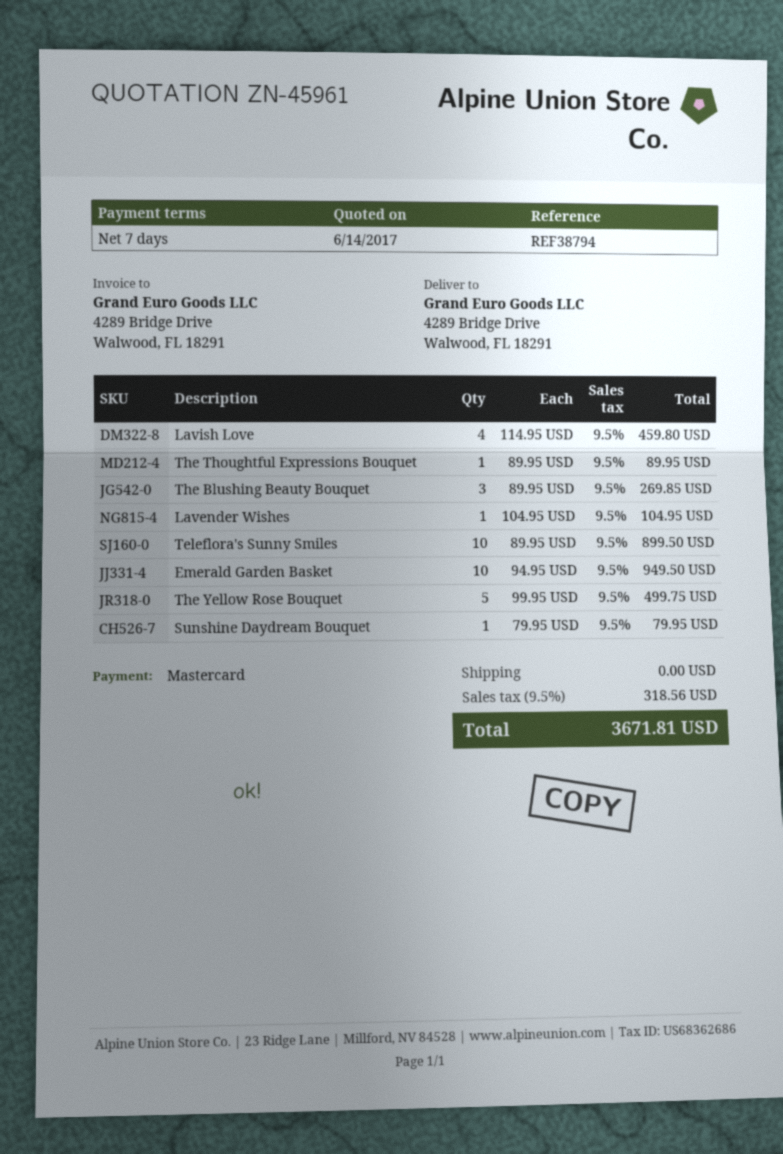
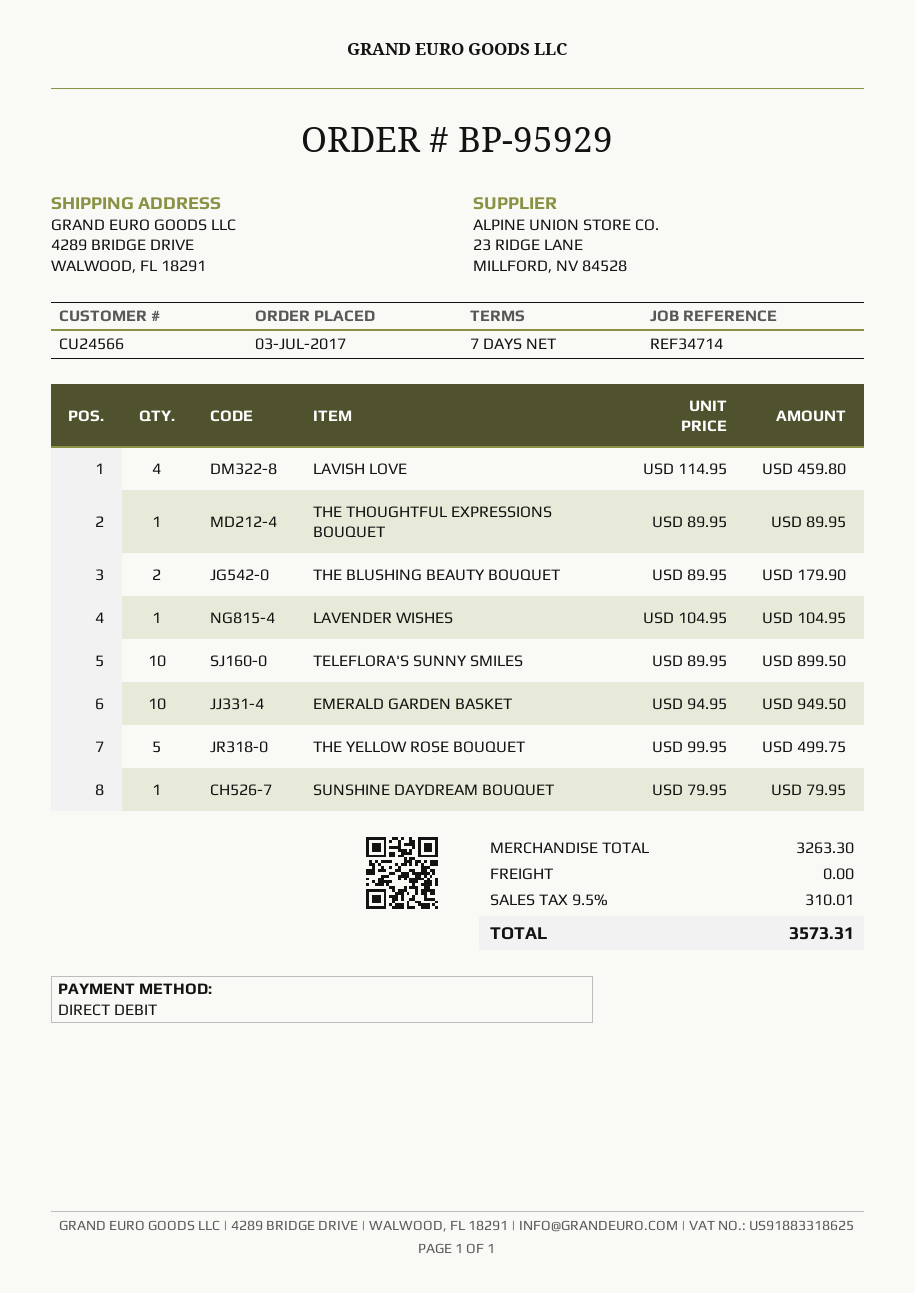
reference: REF38794 -> REF34714
payment method: Mastercard -> direct debit
The Blushing Beauty Bouquet: 3 x 89.95 = 269.85 -> 2 x 89.95 = 179.90
tax: 9.5% = 318.56 -> 9.5% = 310.01
total: 3671.81 -> 3573.31

